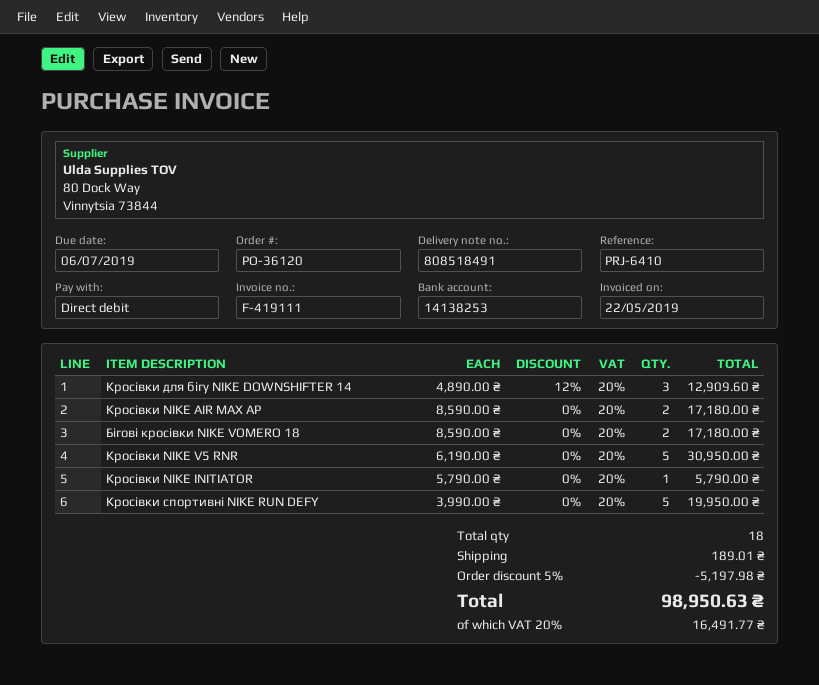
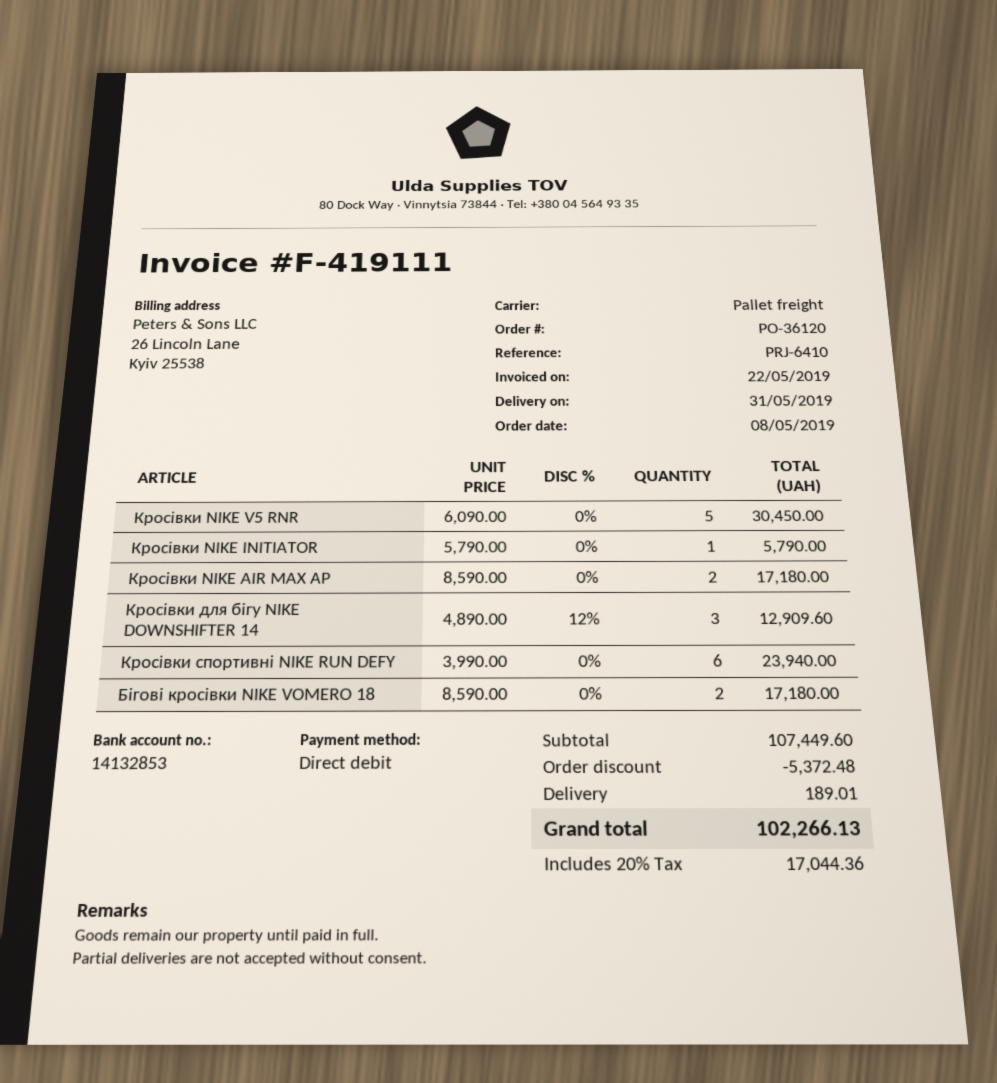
bank account: 14138253 -> 14132853
Кросівки NIKE V5 RNR: 5 x 6190.00 = 30950.00 -> 5 x 6090.00 = 30450.00
Кросівки спортивні NIKE RUN DEFY: 5 x 3990.00 = 19950.00 -> 6 x 3990.00 = 23940.00
discount: 5197.98 -> 5372.48
tax: 20% = 16491.77 -> 20% = 17044.36
total: 98950.63 -> 102266.13

